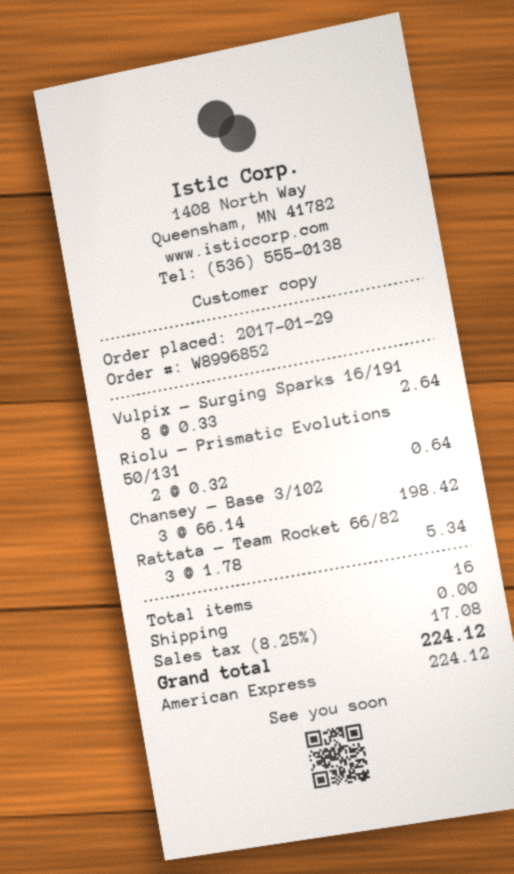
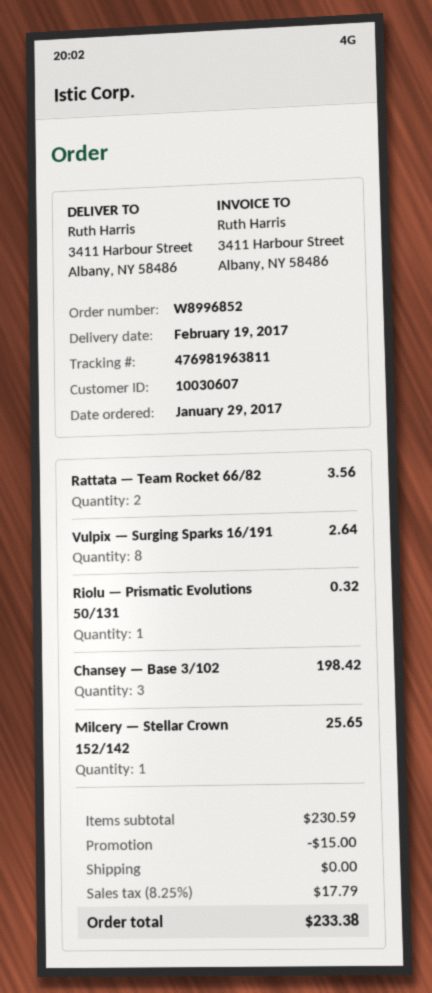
Riolu — Prismatic Evolutions 50/131: 2 for 0.64 -> 1 for 0.32
Rattata — Team Rocket 66/82: 3 for 5.34 -> 2 for 3.56
Milcery — Stellar Crown 152/142: none -> 1 for 25.65
discount: none -> 15.00
tax: 8.25% = 17.08 -> 8.25% = 17.79
total: 224.12 -> 233.38

